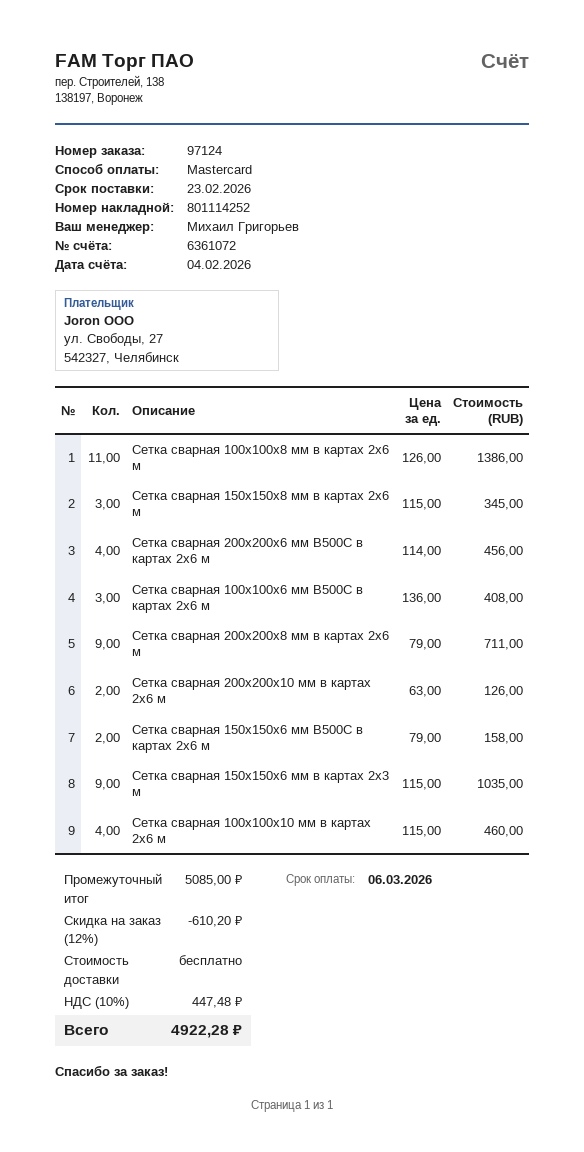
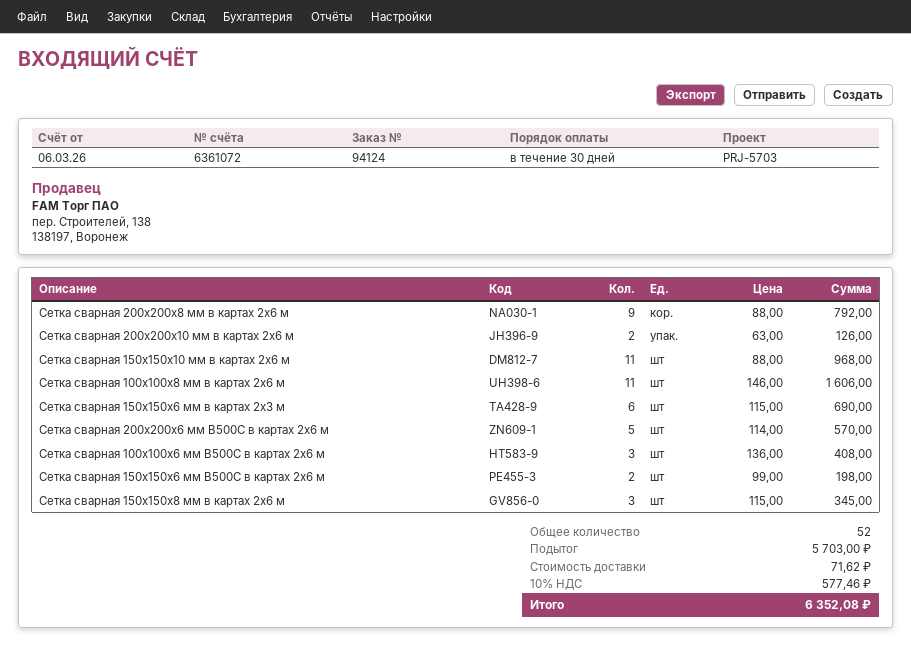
order number: 97124 -> 94124
invoice date: 2026-02-04 -> 2026-03-06
Сетка сварная 100х100х8 мм в картах 2х6 м: 11 x 126.00 = 1386.00 -> 11 x 146.00 = 1606.00
Сетка сварная 200х200х6 мм В500С в картах 2х6 м: 4 x 114.00 = 456.00 -> 5 x 114.00 = 570.00
Сетка сварная 200х200х8 мм в картах 2х6 м: 9 x 79.00 = 711.00 -> 9 x 88.00 = 792.00
Сетка сварная 150х150х6 мм В500С в картах 2х6 м: 2 x 79.00 = 158.00 -> 2 x 99.00 = 198.00
Сетка сварная 150х150х6 мм в картах 2х3 м: 9 x 115.00 = 1035.00 -> 6 x 115.00 = 690.00
Сетка сварная 100х100х10 мм в картах 2х6 м: 4 x 115.00 = 460.00 -> none
Сетка сварная 150х150х10 мм в картах 2х6 м: none -> 11 x 88.00 = 968.00
subtotal: 5085.00 -> 5703.00
discount: 12% = 610.20 -> none
shipping: 0.00 -> 71.62
tax: 10% = 447.48 -> 10% = 577.46
total: 4922.28 -> 6352.08

